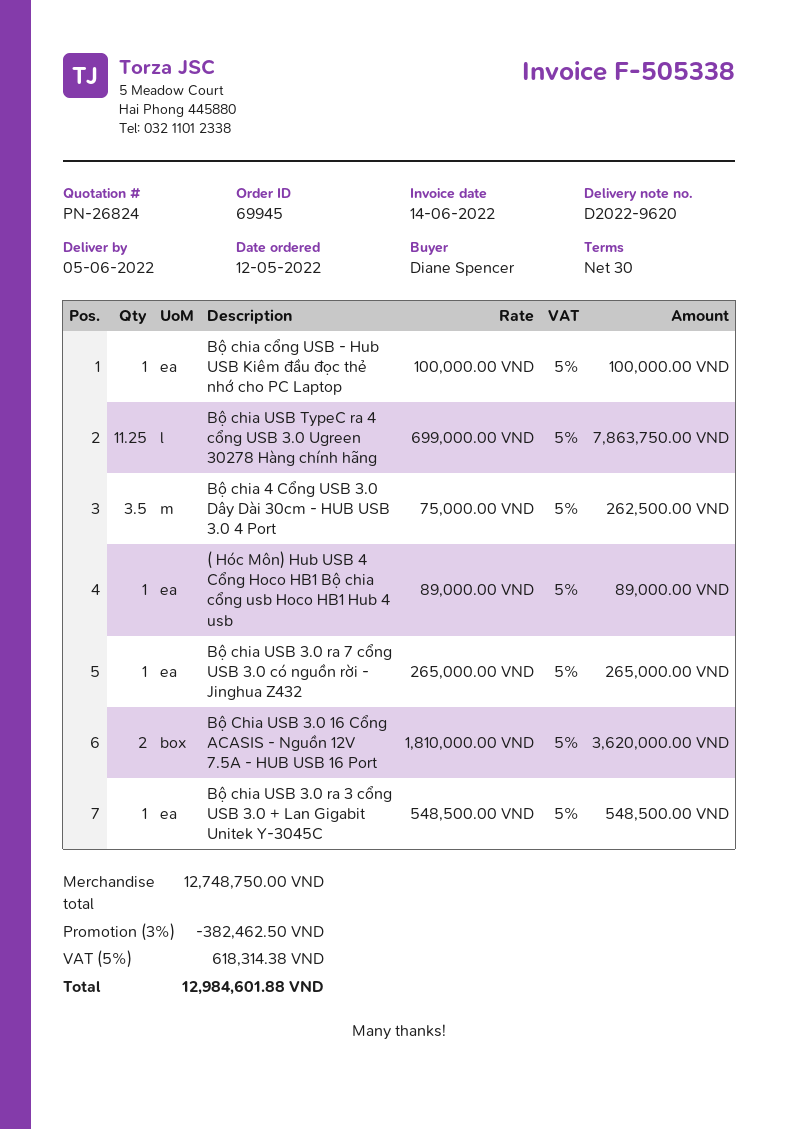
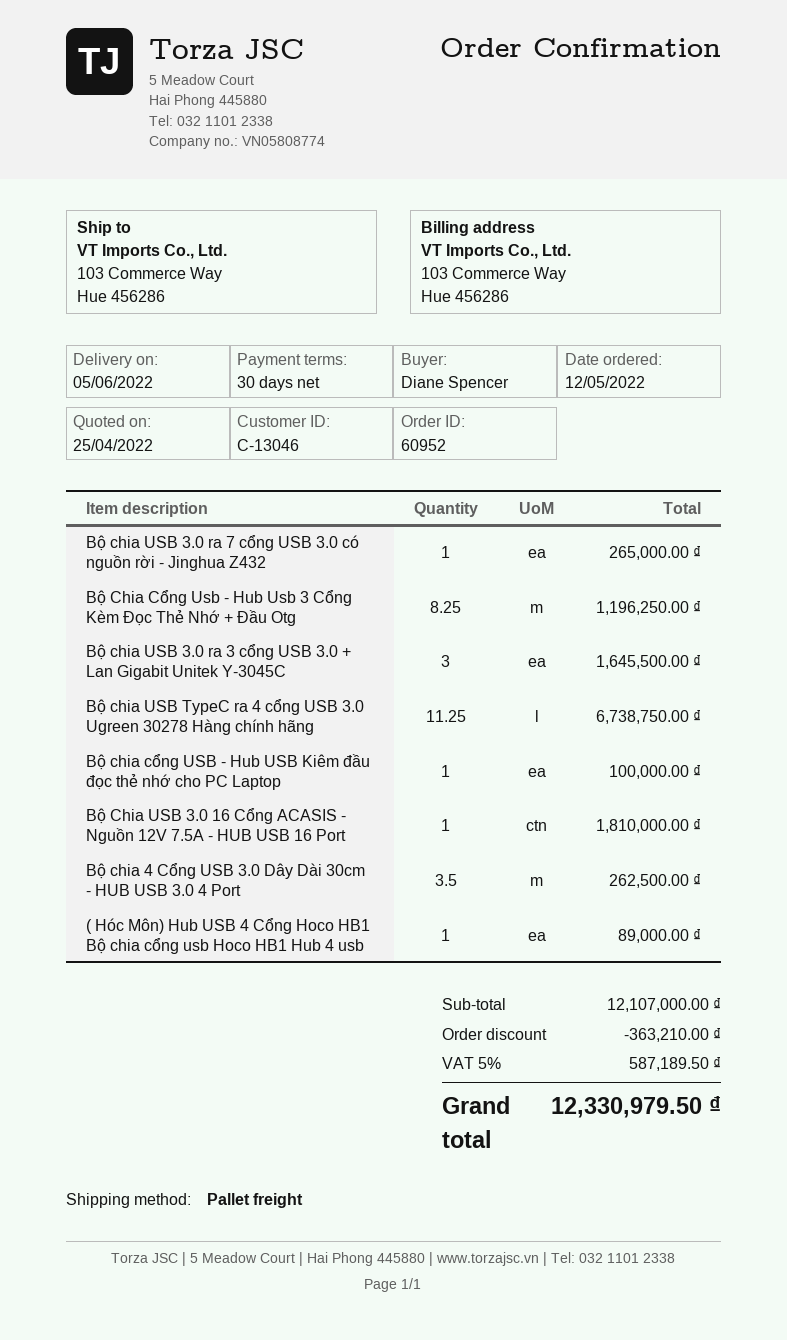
order number: 69945 -> 60952
Bộ chia USB TypeC ra 4 cổng USB 3.0 Ugreen 30278 Hàng chính hãng: 11.25 for 7863750.00 -> 11.25 for 6738750.00
Bộ Chia USB 3.0 16 Cổng ACASIS - Nguồn 12V 7.5A - HUB USB 16 Port: 2 for 3620000.00 -> 1 for 1810000.00
Bộ chia USB 3.0 ra 3 cổng USB 3.0 + Lan Gigabit Unitek Y-3045C: 1 for 548500.00 -> 3 for 1645500.00
Bộ Chia Cổng Usb - Hub Usb 3 Cổng Kèm Đọc Thẻ Nhớ + Đầu Otg: none -> 8.25 for 1196250.00
subtotal: 12748750.00 -> 12107000.00
discount: 382462.50 -> 363210.00
tax: 5% = 618314.38 -> 5% = 587189.50
total: 12984601.88 -> 12330979.50

